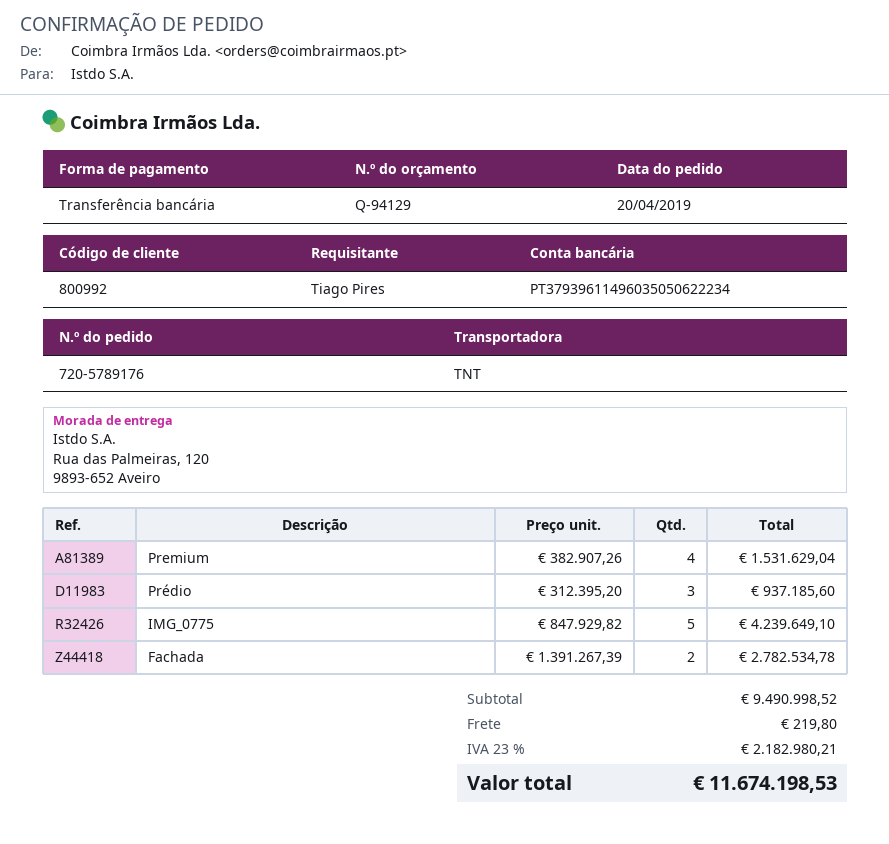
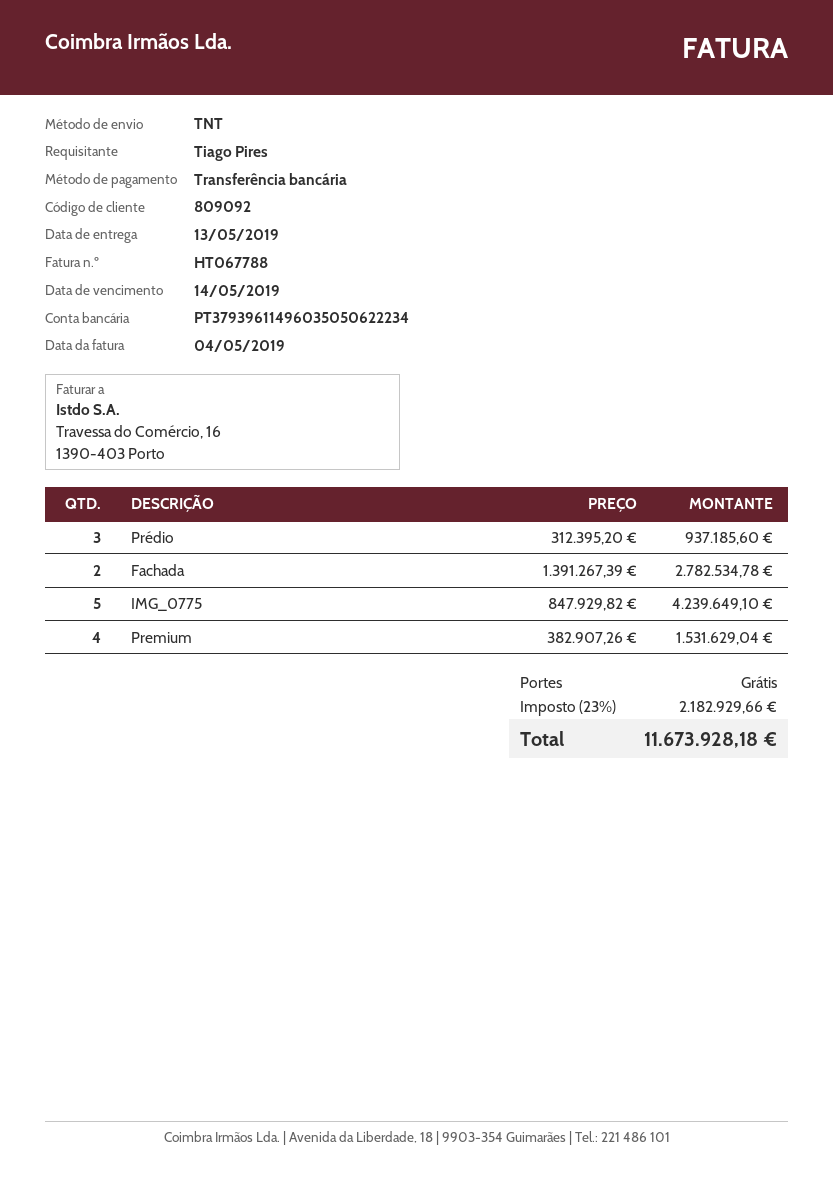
customer number: 800992 -> 809092
shipping: 219.80 -> 0.00
tax: 23% = 2182980.21 -> 23% = 2182929.66
total: 11674198.53 -> 11673928.18

